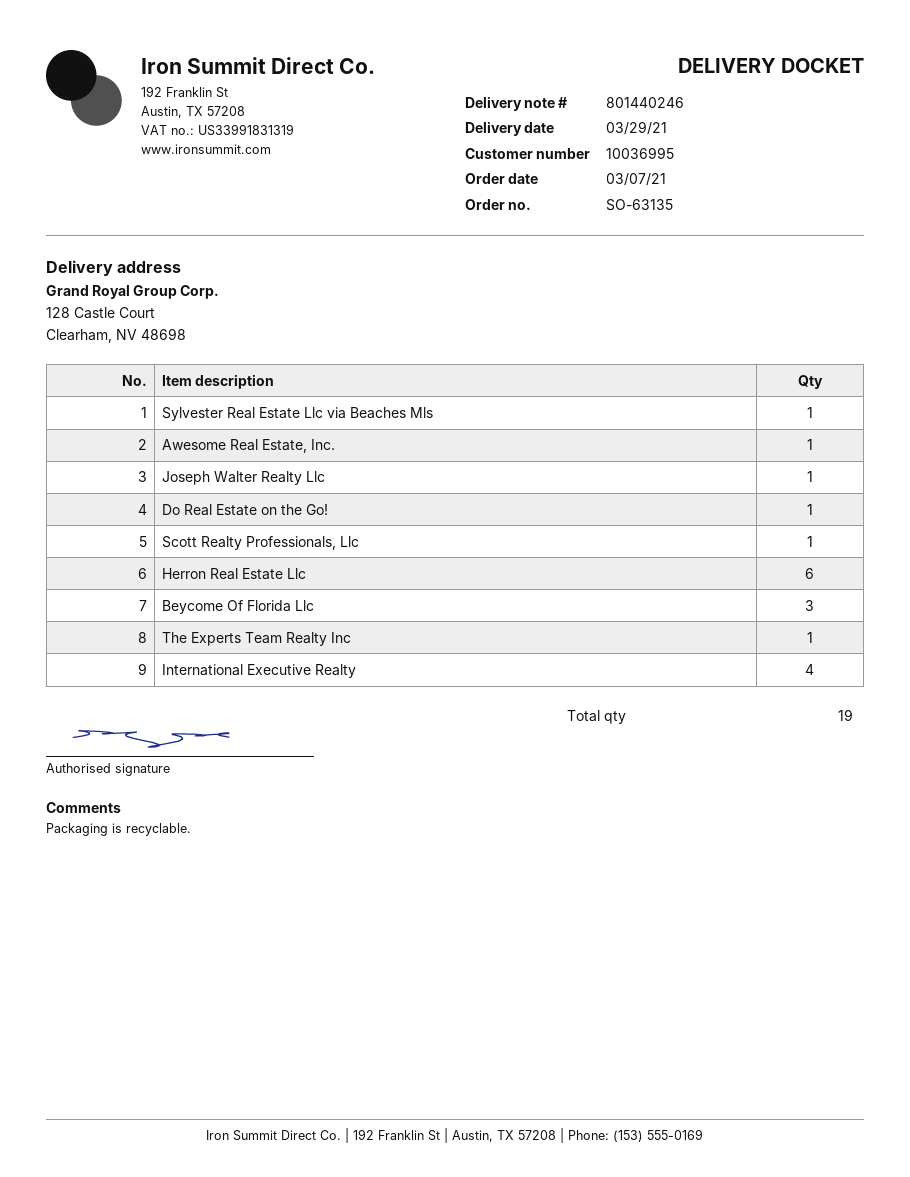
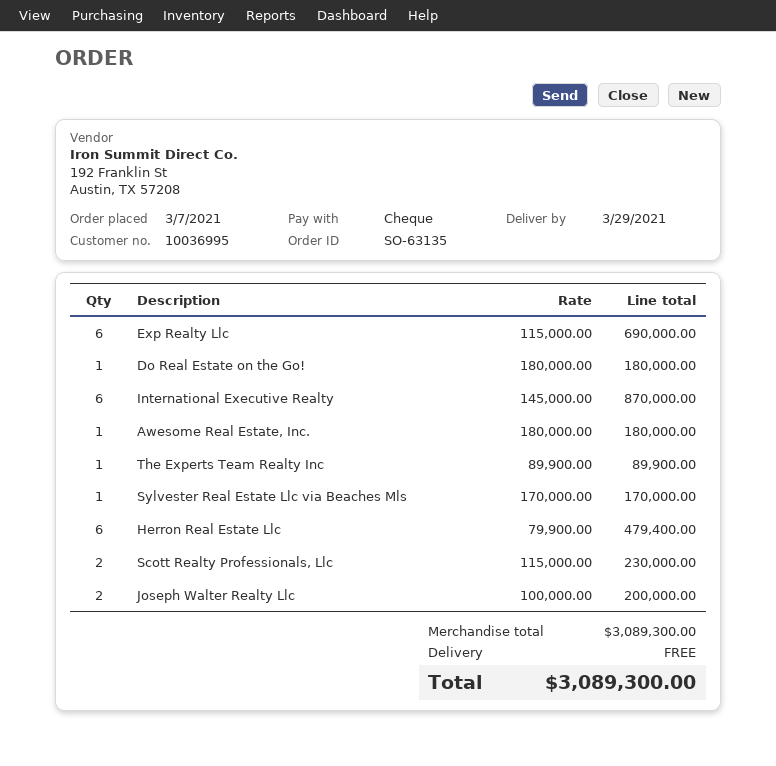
Joseph Walter Realty Llc: 1 -> 2
Scott Realty Professionals, Llc: 1 -> 2
Beycome Of Florida Llc: 3 -> none
International Executive Realty: 4 -> 6
Exp Realty Llc: none -> 6

